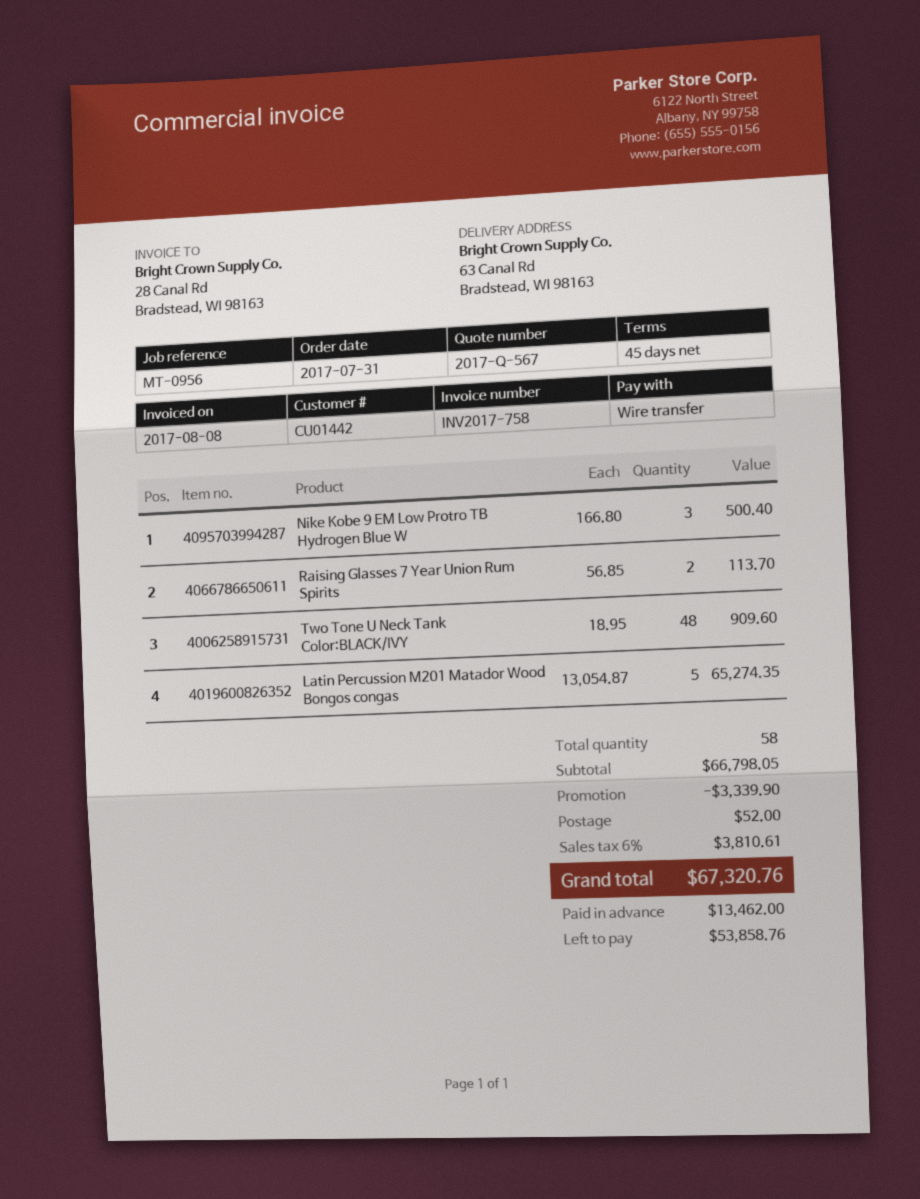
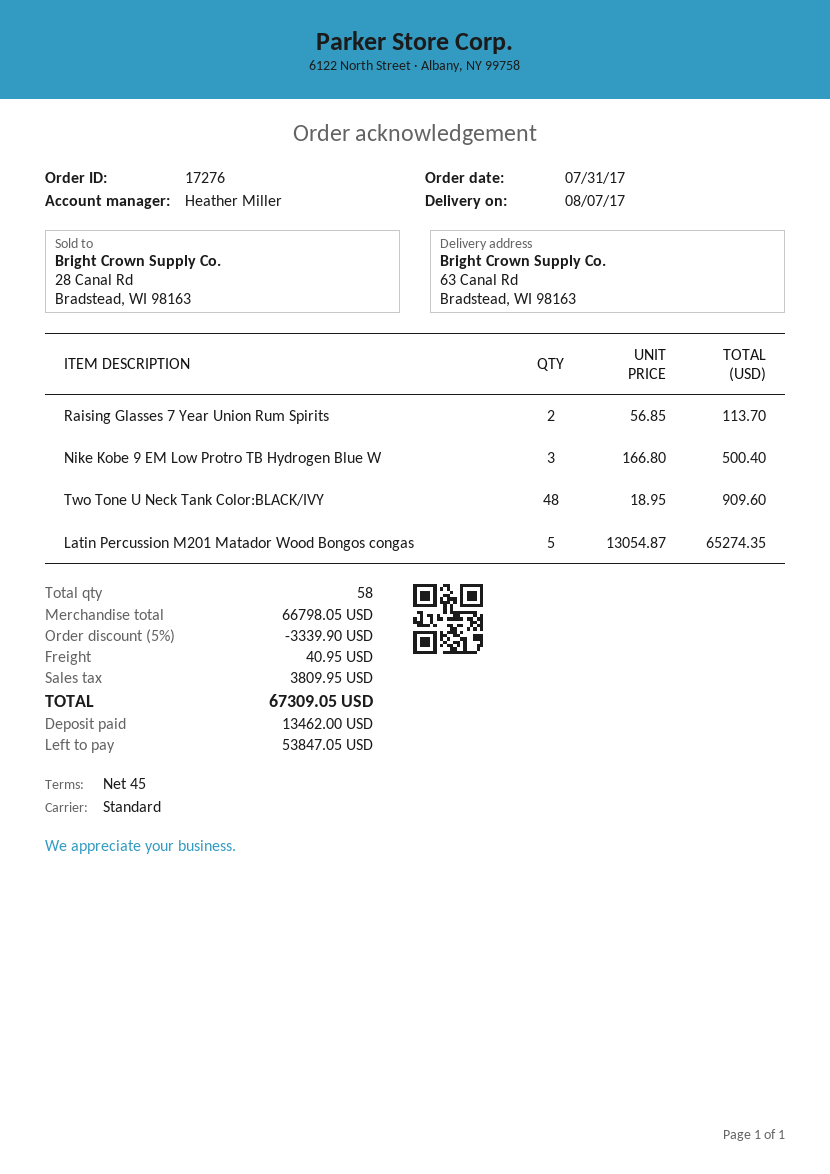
shipping: 52.00 -> 40.95
tax: 3810.61 -> 3809.95
total: 67320.76 -> 67309.05
balance: 53858.76 -> 53847.05

